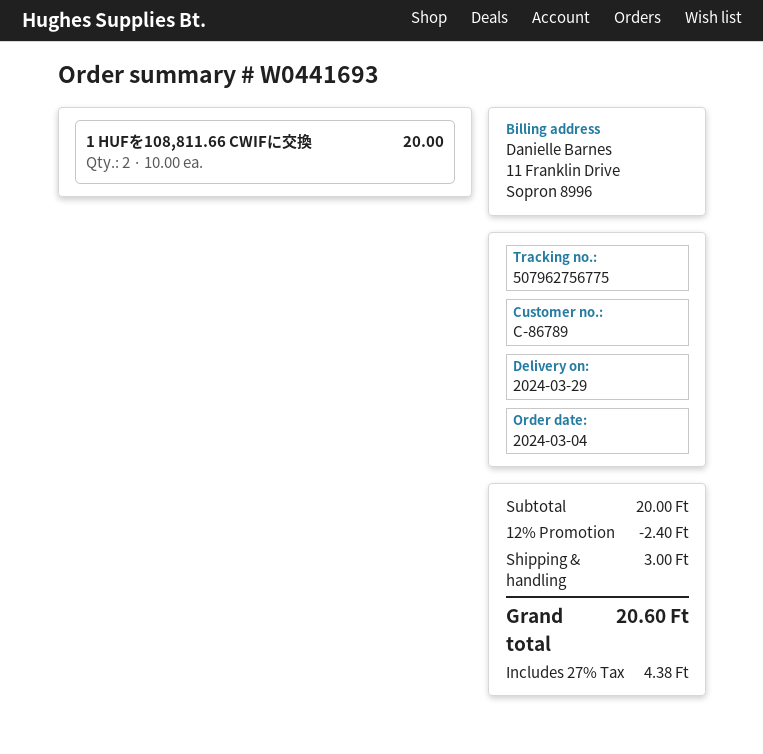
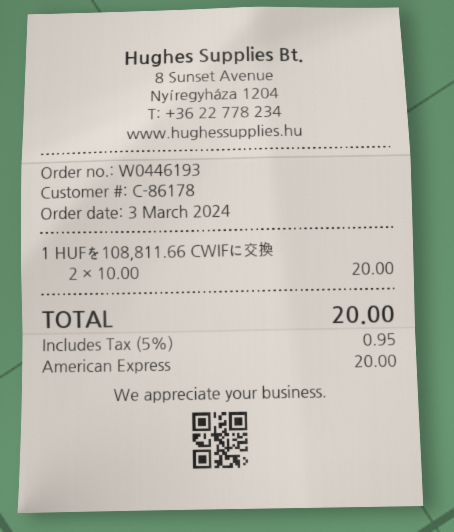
order number: W0441693 -> W0446193
order date: 2024-03-04 -> 2024-03-03
customer number: C-86789 -> C-86178
discount: 12% = 2.40 -> none
shipping: 3.00 -> none
tax: 27% = 4.38 -> 5% = 0.95
total: 20.60 -> 20.00

